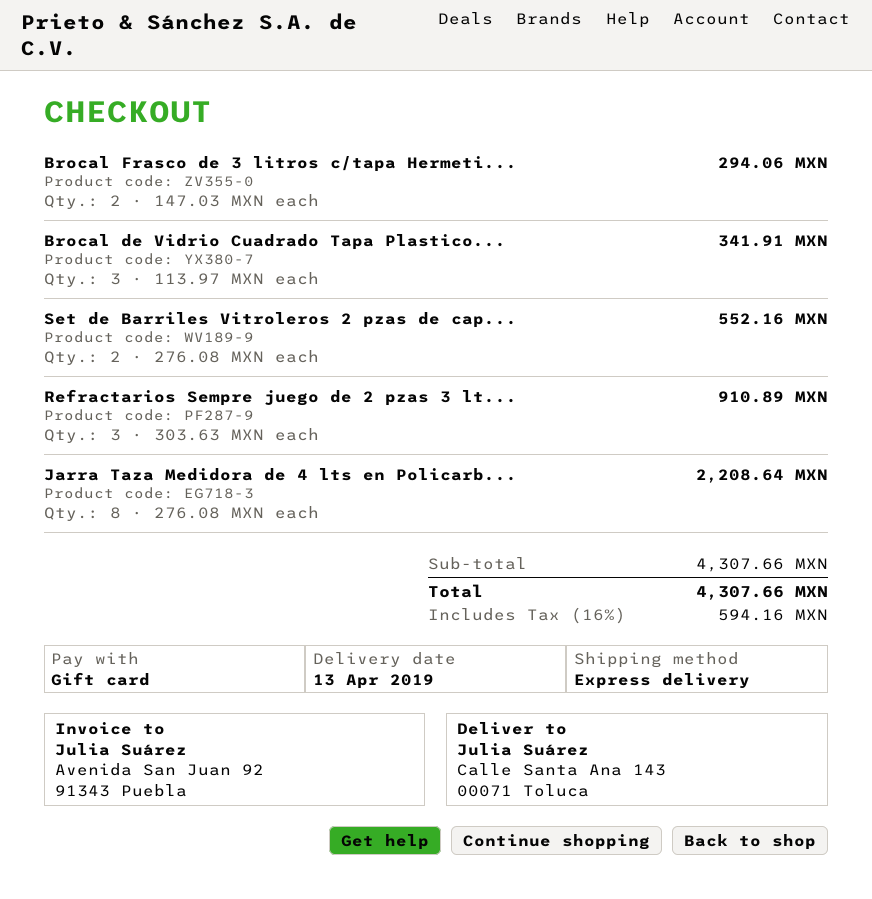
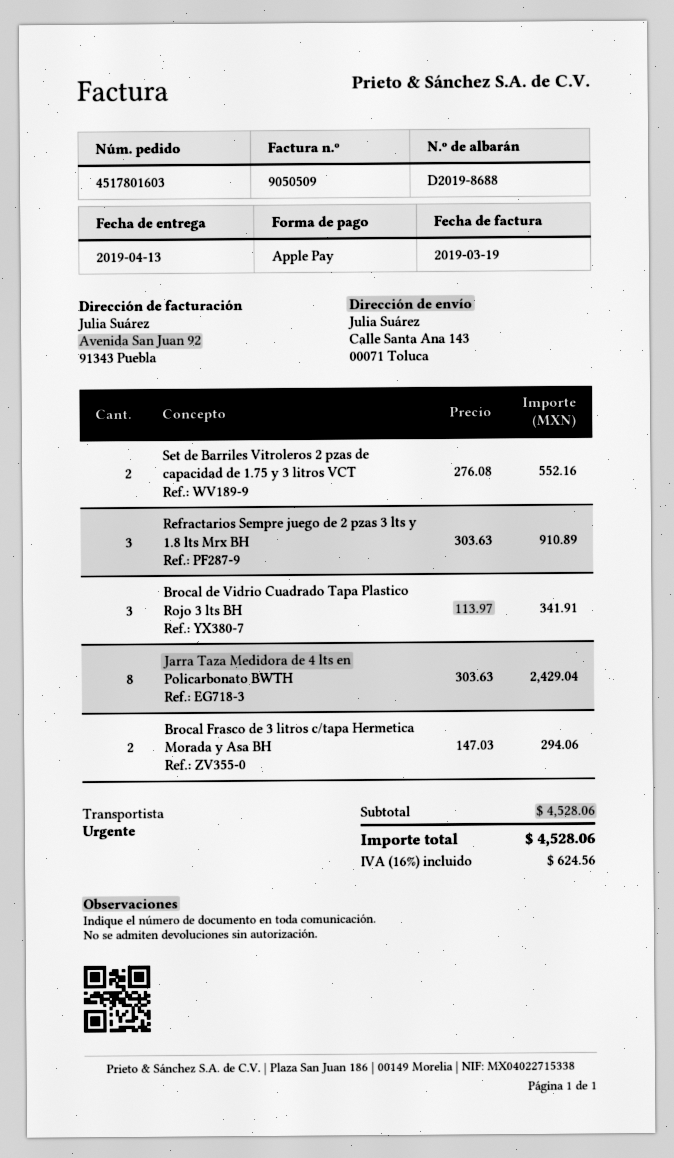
payment method: gift card -> Apple Pay
Jarra Taza Medidora de 4 lts en Policarb...: 8 x 276.08 = 2208.64 -> 8 x 303.63 = 2429.04
subtotal: 4307.66 -> 4528.06
tax: 16% = 594.16 -> 16% = 624.56
total: 4307.66 -> 4528.06

